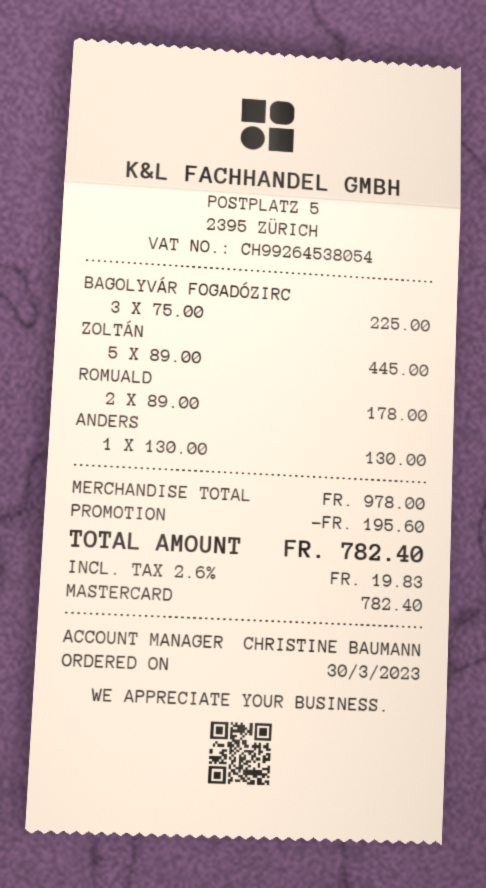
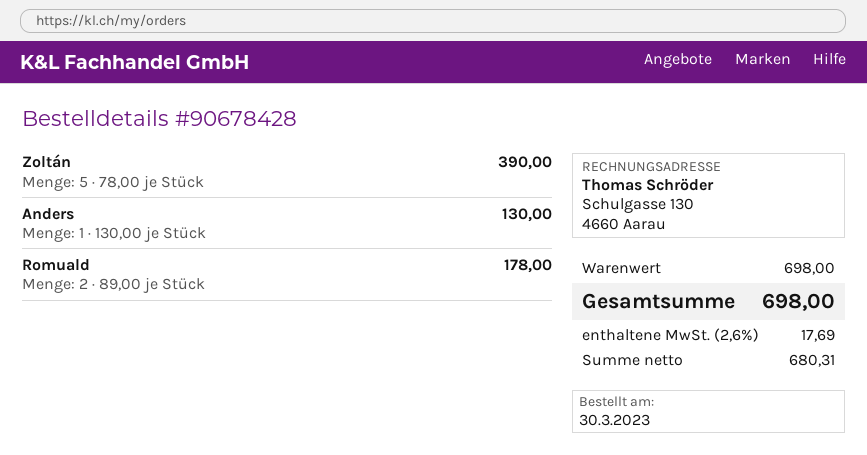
BAGOLYVÁR FOGADÓZIRC: 3 x 75.00 = 225.00 -> none
ZOLTÁN: 5 x 89.00 = 445.00 -> 5 x 78.00 = 390.00
subtotal: 978.00 -> 698.00
discount: 195.60 -> none
tax: 2.6% = 19.83 -> 2.6% = 17.69
total: 782.40 -> 698.00

